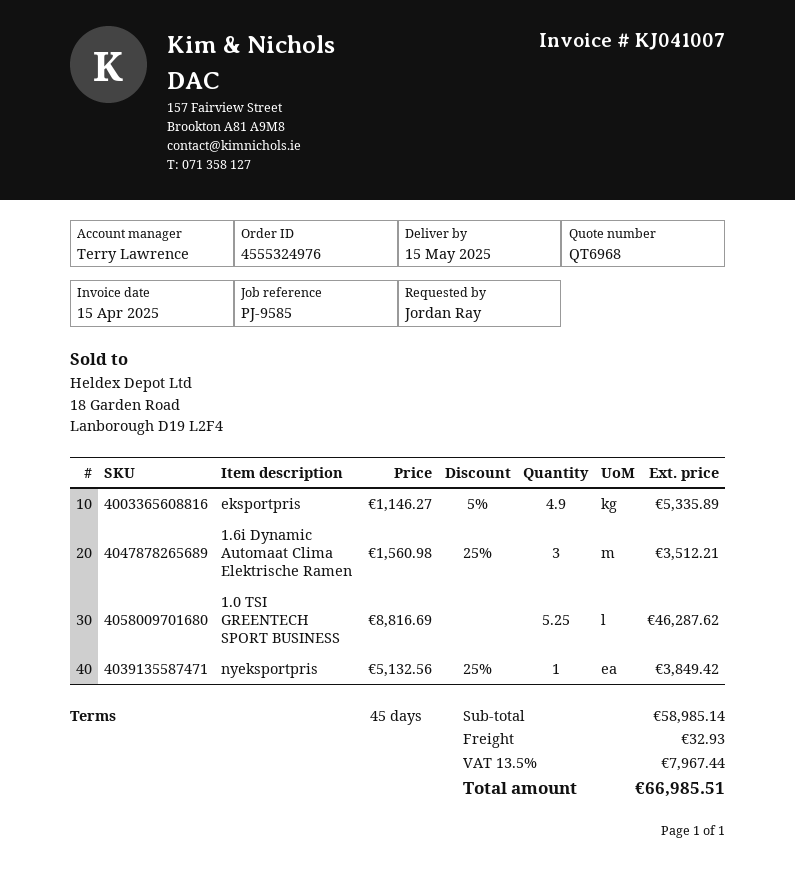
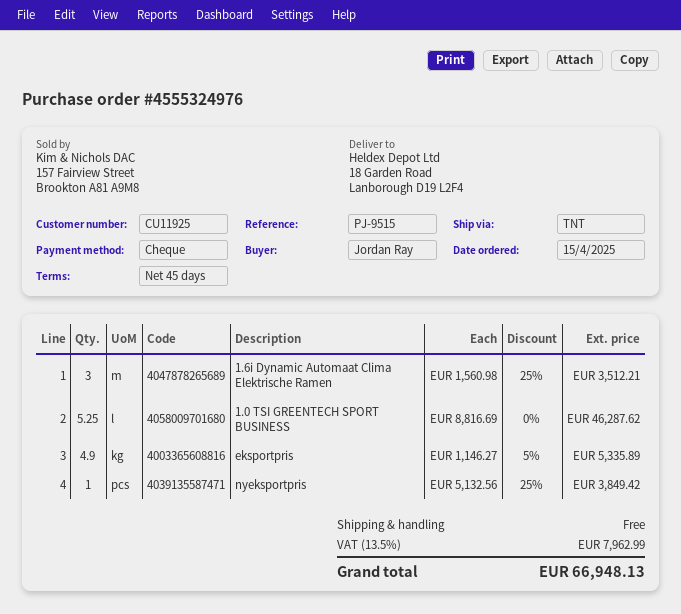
reference: PJ-9585 -> PJ-9515
shipping: 32.93 -> 0.00
tax: 13.5% = 7967.44 -> 13.5% = 7962.99
total: 66985.51 -> 66948.13

